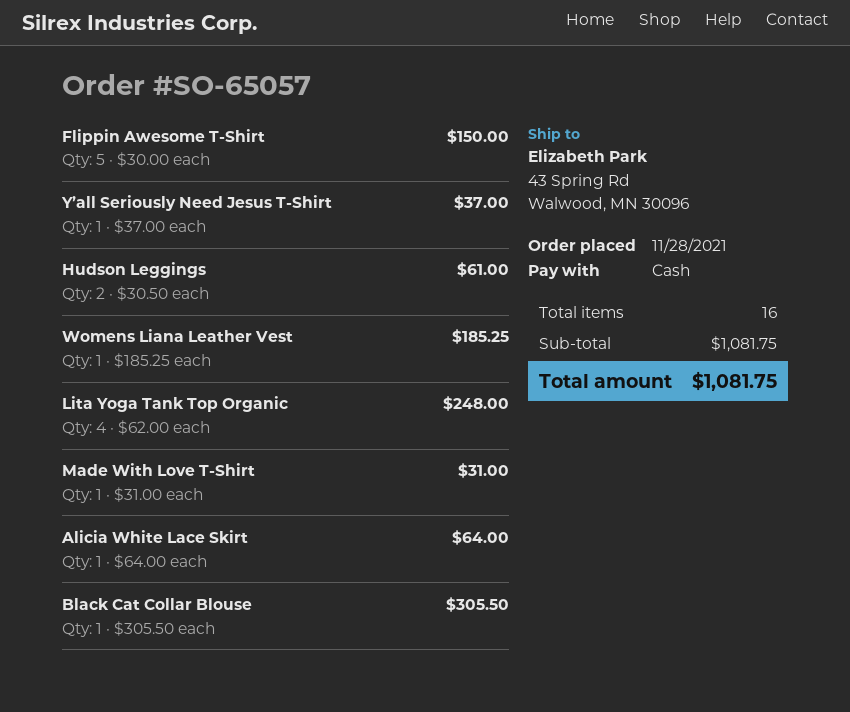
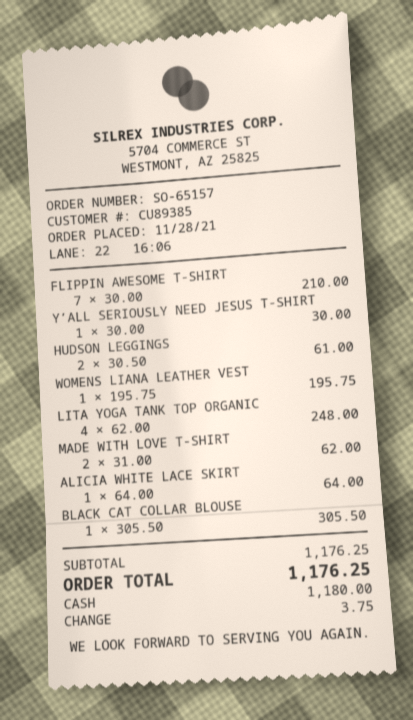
order number: SO-65057 -> SO-65157
Flippin Awesome T-Shirt: 5 x 30.00 = 150.00 -> 7 x 30.00 = 210.00
Y’all Seriously Need Jesus T-Shirt: 1 x 37.00 = 37.00 -> 1 x 30.00 = 30.00
Womens Liana Leather Vest: 1 x 185.25 = 185.25 -> 1 x 195.75 = 195.75
Made With Love T-Shirt: 1 x 31.00 = 31.00 -> 2 x 31.00 = 62.00
subtotal: 1081.75 -> 1176.25
total: 1081.75 -> 1176.25

